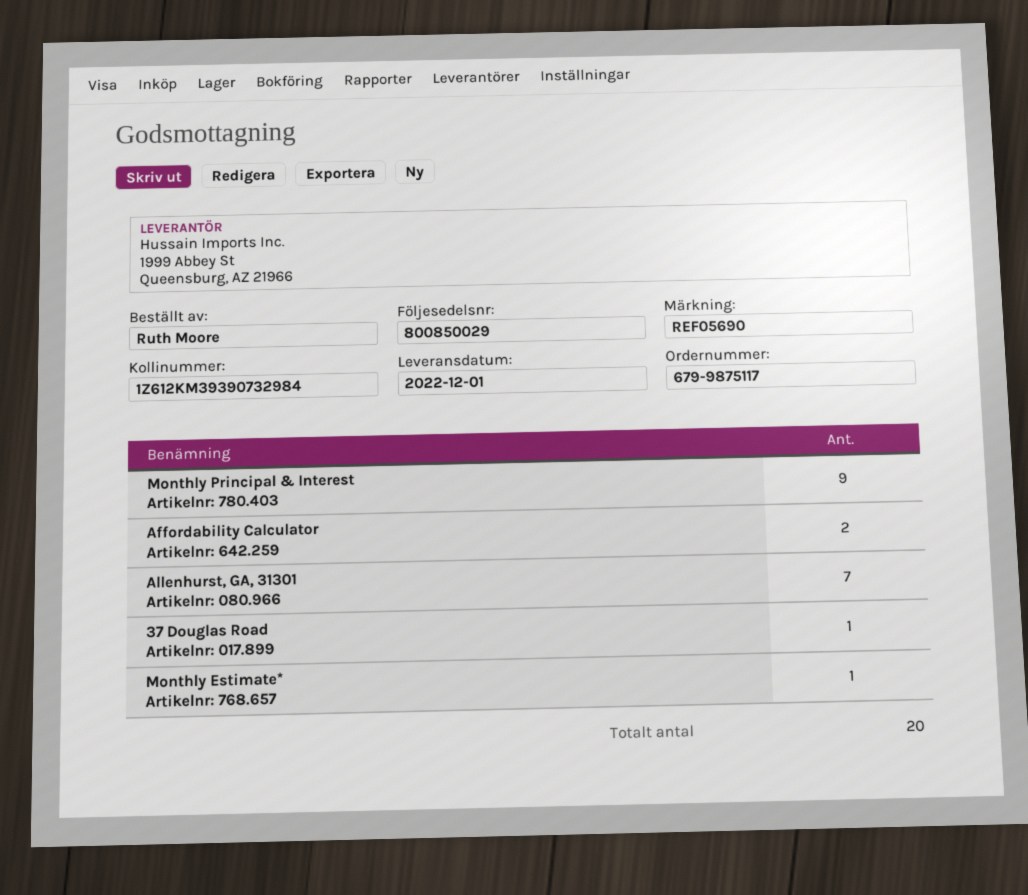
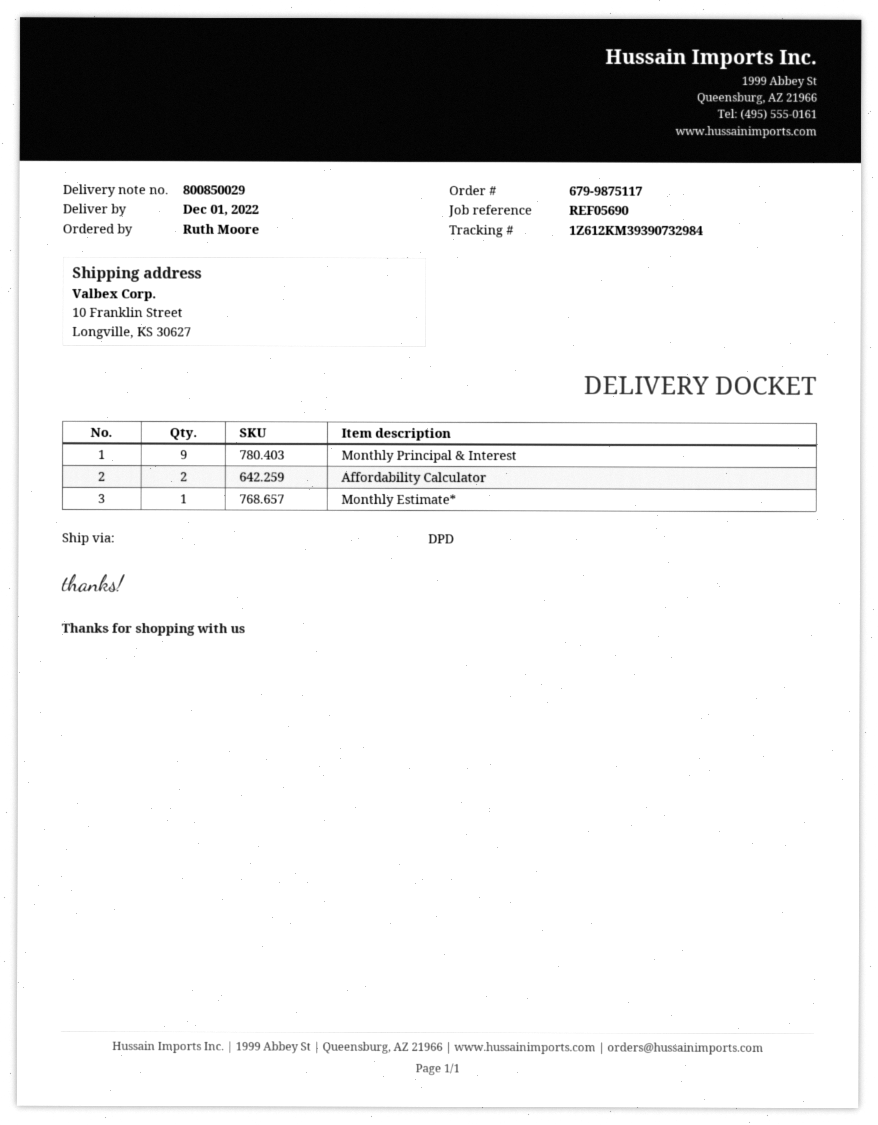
Allenhurst, GA, 31301: 7 -> none
37 Douglas Road: 1 -> none

